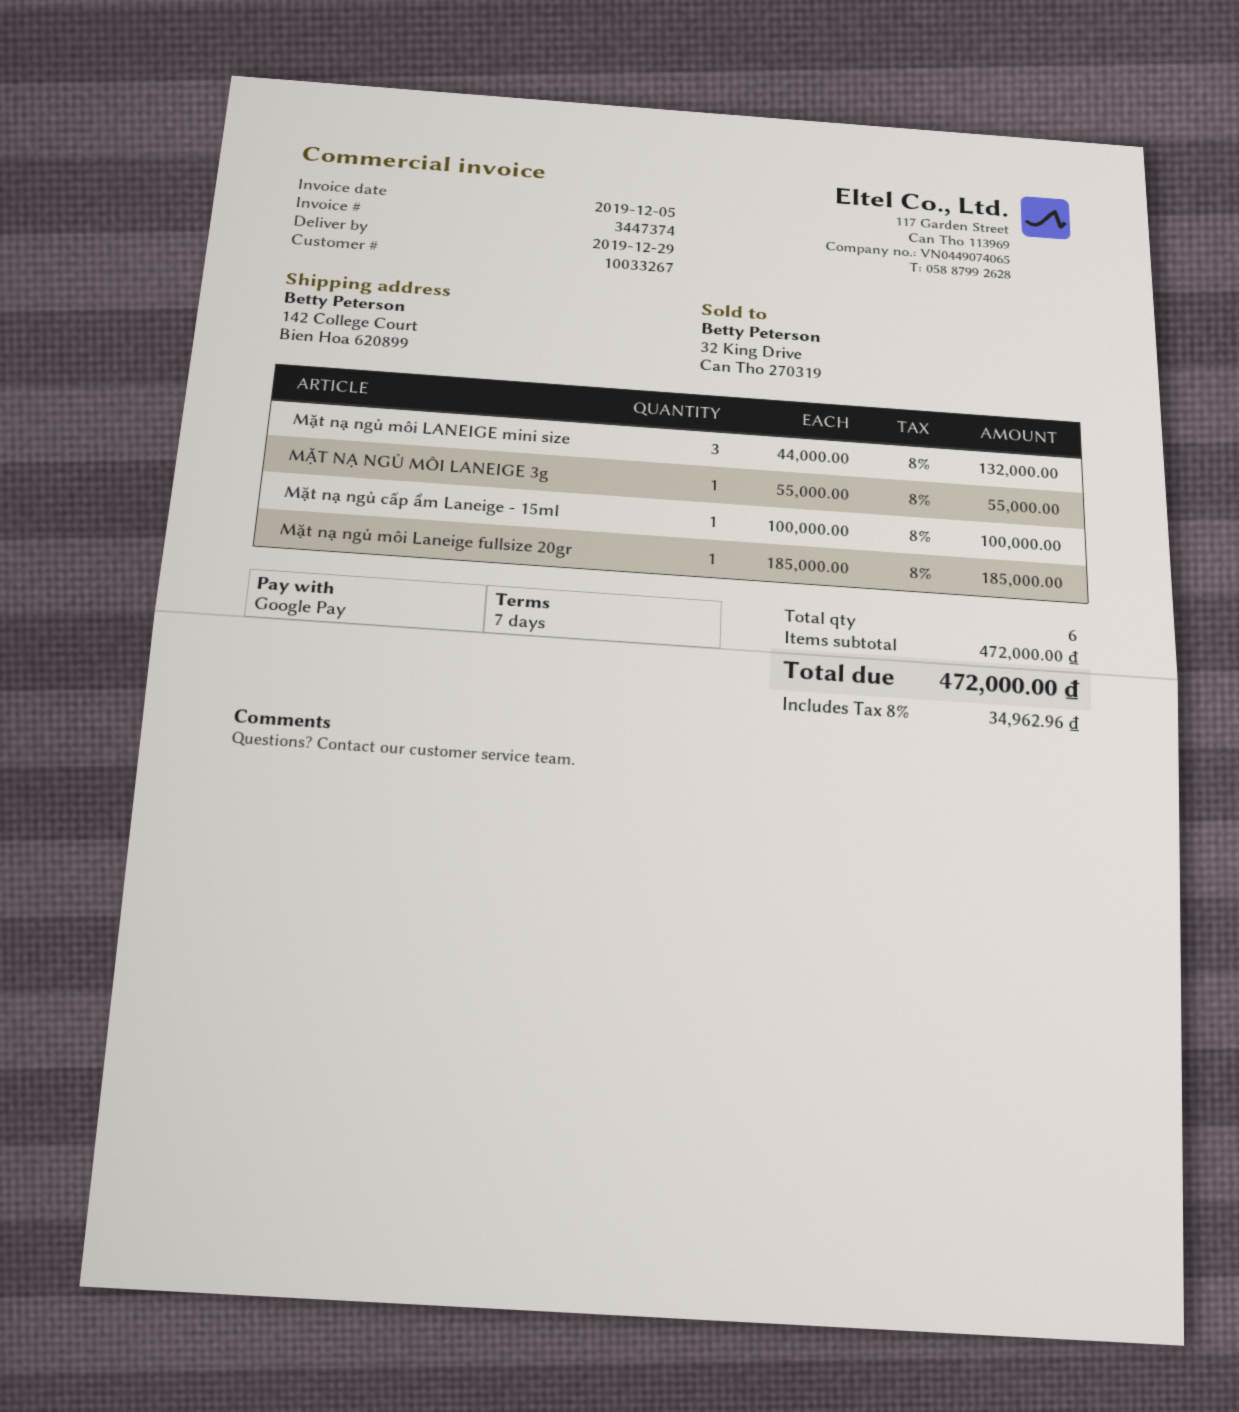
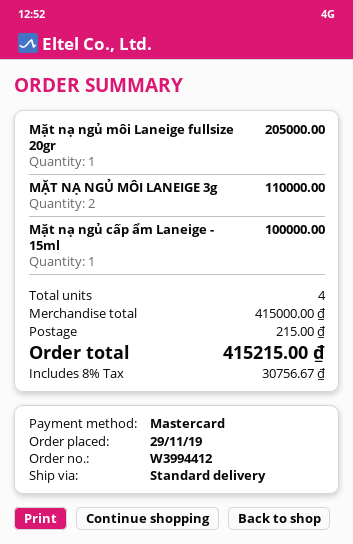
payment method: Google Pay -> Mastercard
Mặt nạ ngủ môi LANEIGE mini size: 3 for 132000.00 -> none
MẶT NẠ NGỦ MÔI LANEIGE 3g: 1 for 55000.00 -> 2 for 110000.00
Mặt nạ ngủ môi Laneige fullsize 20gr: 1 for 185000.00 -> 1 for 205000.00
total quantity: 6 -> 4
subtotal: 472000.00 -> 415000.00
shipping: none -> 215.00
tax: 8% = 34962.96 -> 8% = 30756.67
total: 472000.00 -> 415215.00

